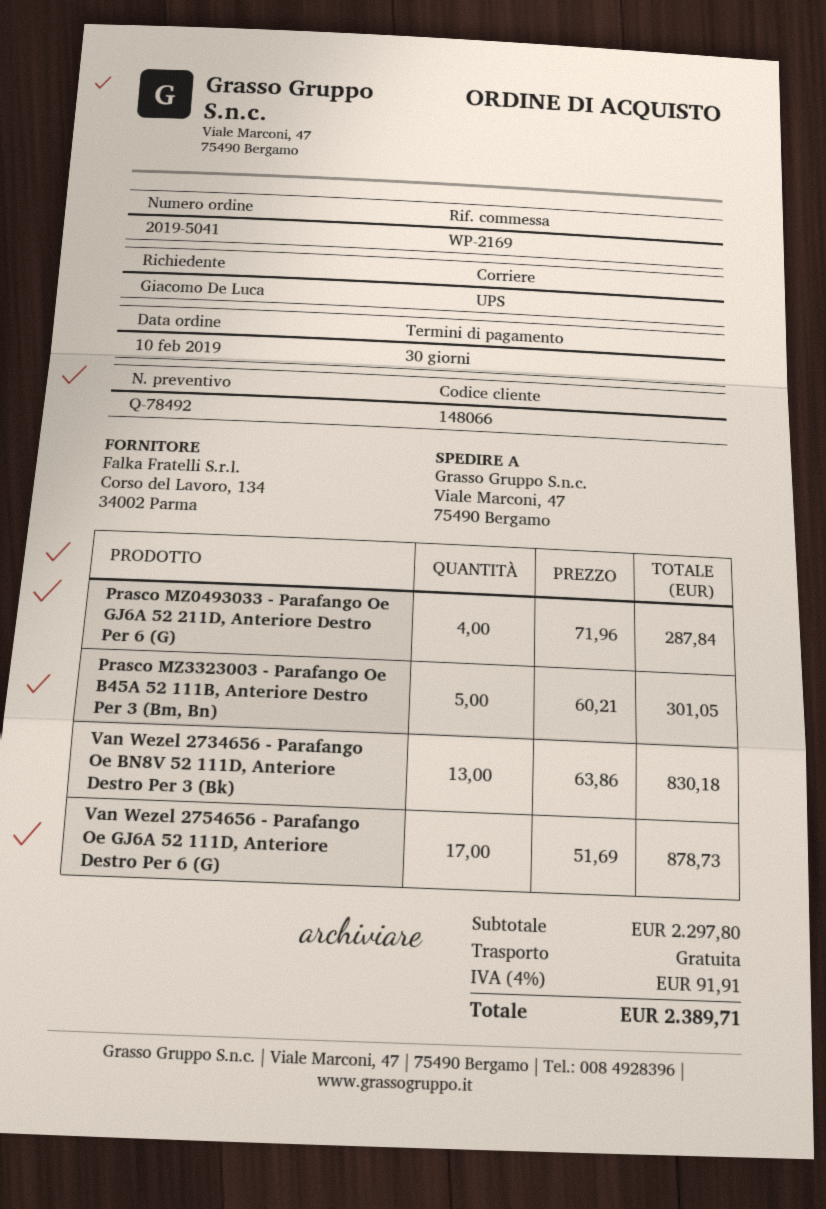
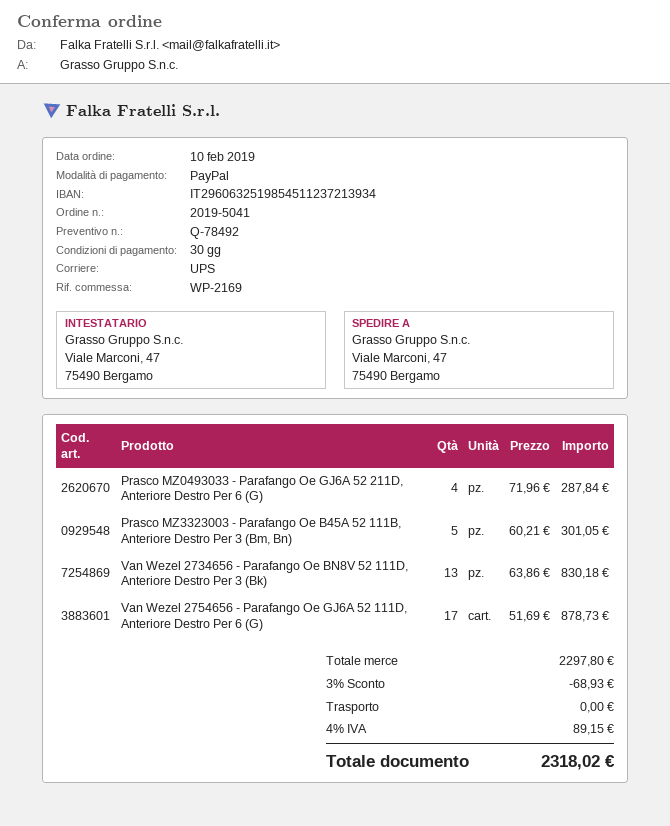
discount: none -> 3% = 68.93
tax: 4% = 91.91 -> 4% = 89.15
total: 2389.71 -> 2318.02

